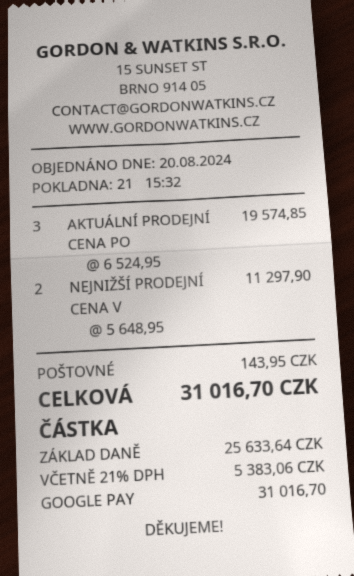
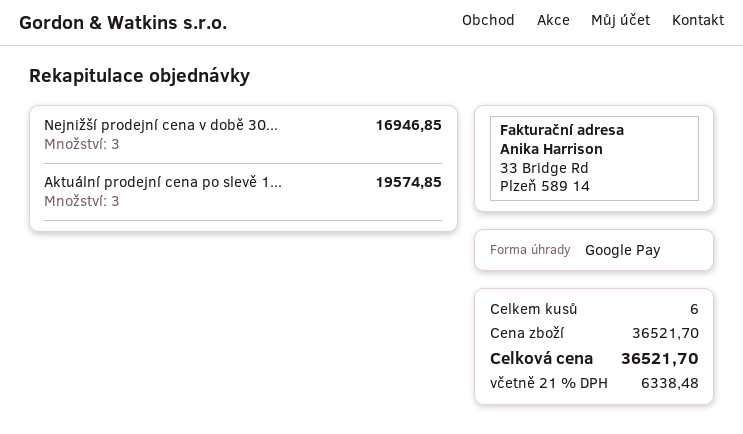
NEJNIŽŠÍ PRODEJNÍ CENA V: 2 for 11297.90 -> 3 for 16946.85
shipping: 143.95 -> none
tax: 21% = 5383.06 -> 21% = 6338.48
total: 31016.70 -> 36521.70

